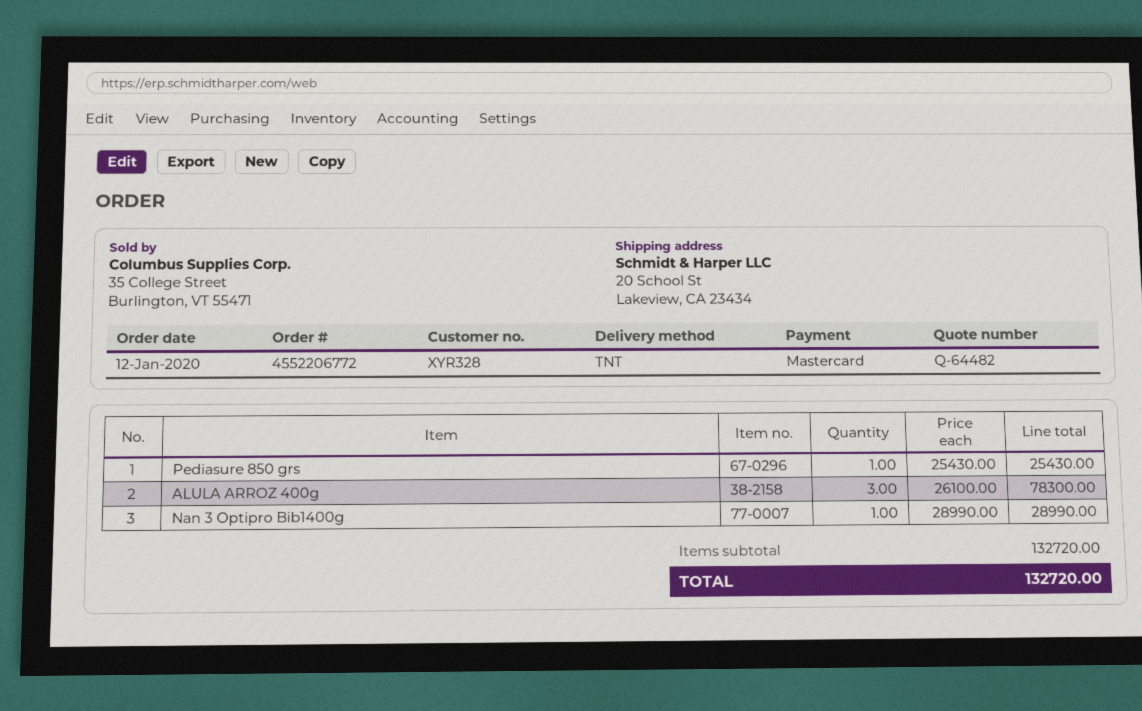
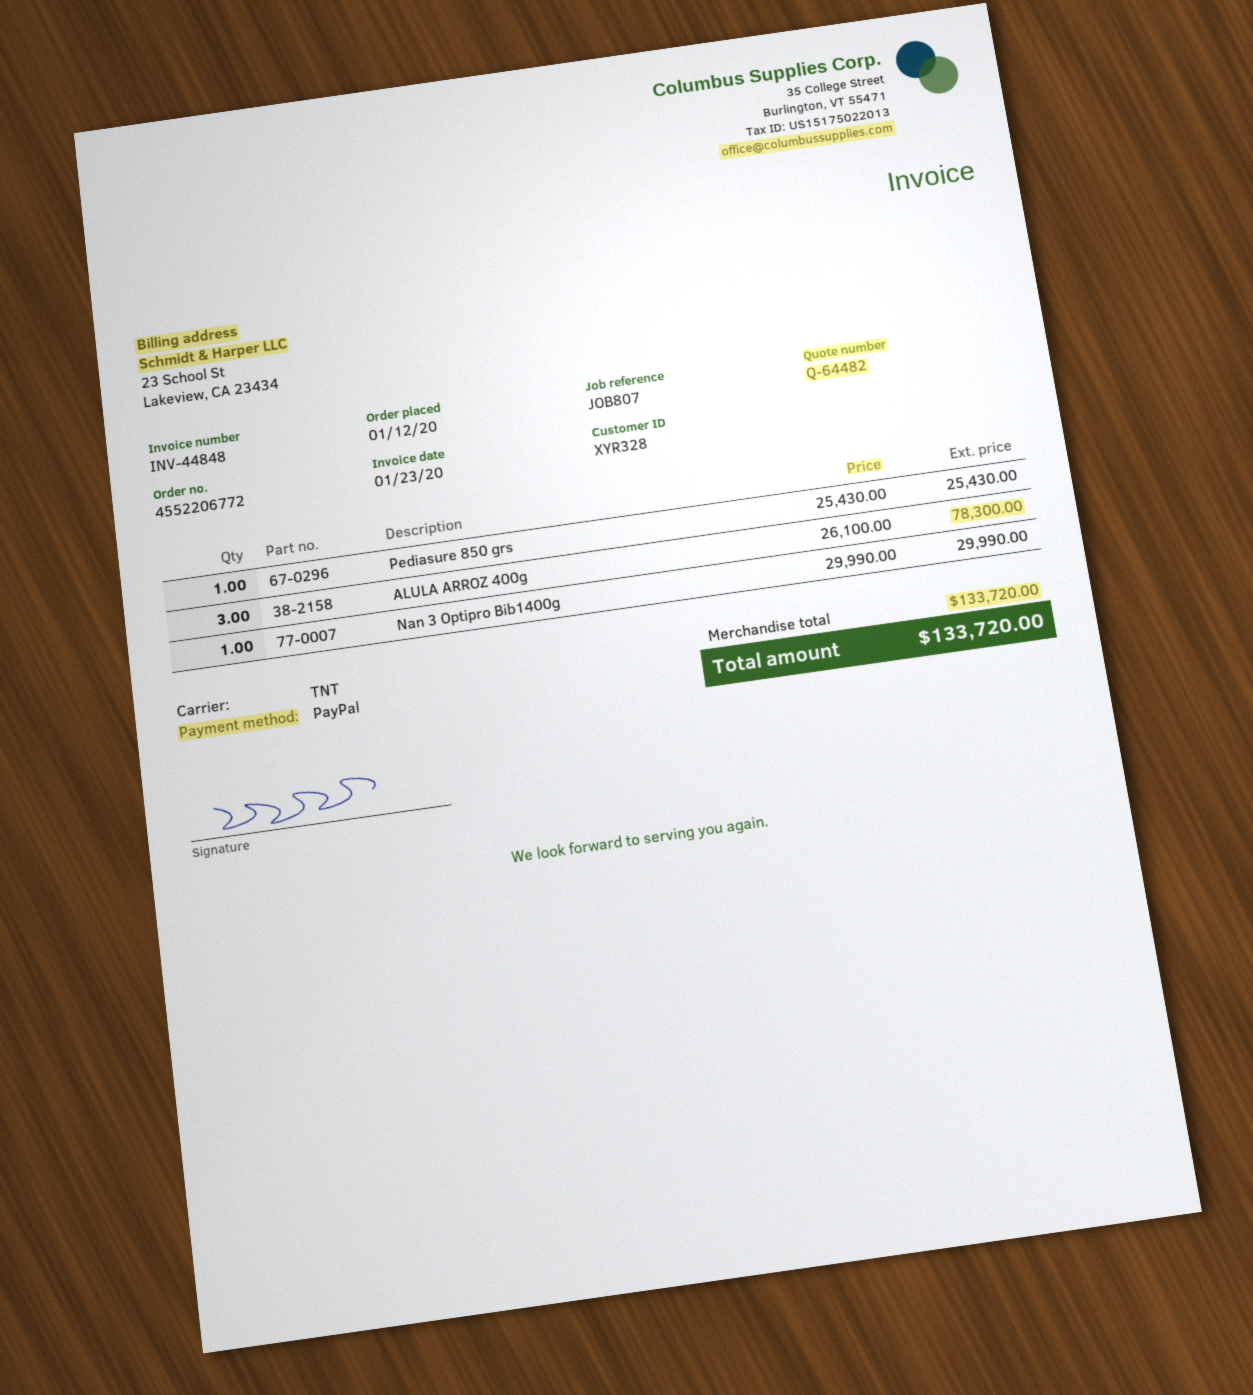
payment method: Mastercard -> PayPal
Nan 3 Optipro Bib1400g: 1 x 28990.00 = 28990.00 -> 1 x 29990.00 = 29990.00
subtotal: 132720.00 -> 133720.00
total: 132720.00 -> 133720.00

